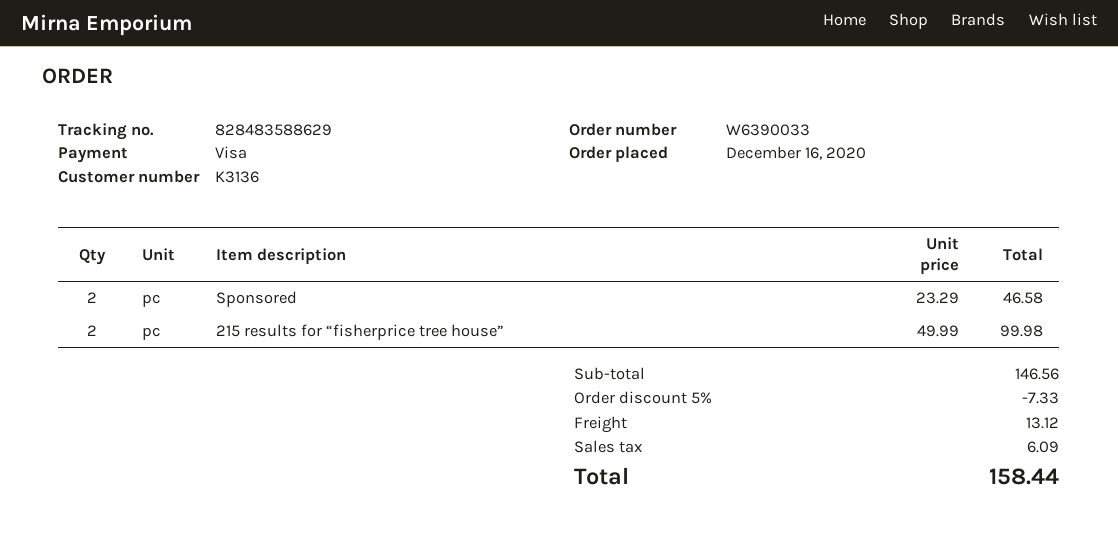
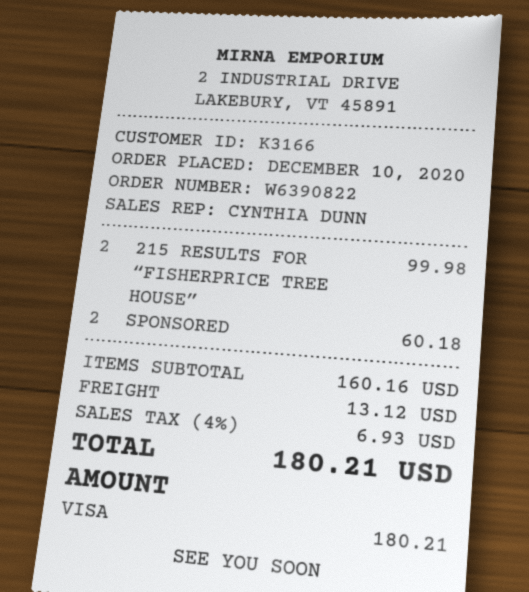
order number: W6390033 -> W6390822
order date: 2020-12-16 -> 2020-12-10
customer number: K3136 -> K3166
Sponsored: 2 for 46.58 -> 2 for 60.18
subtotal: 146.56 -> 160.16
discount: 5% = 7.33 -> none
tax: 6.09 -> 6.93
total: 158.44 -> 180.21

